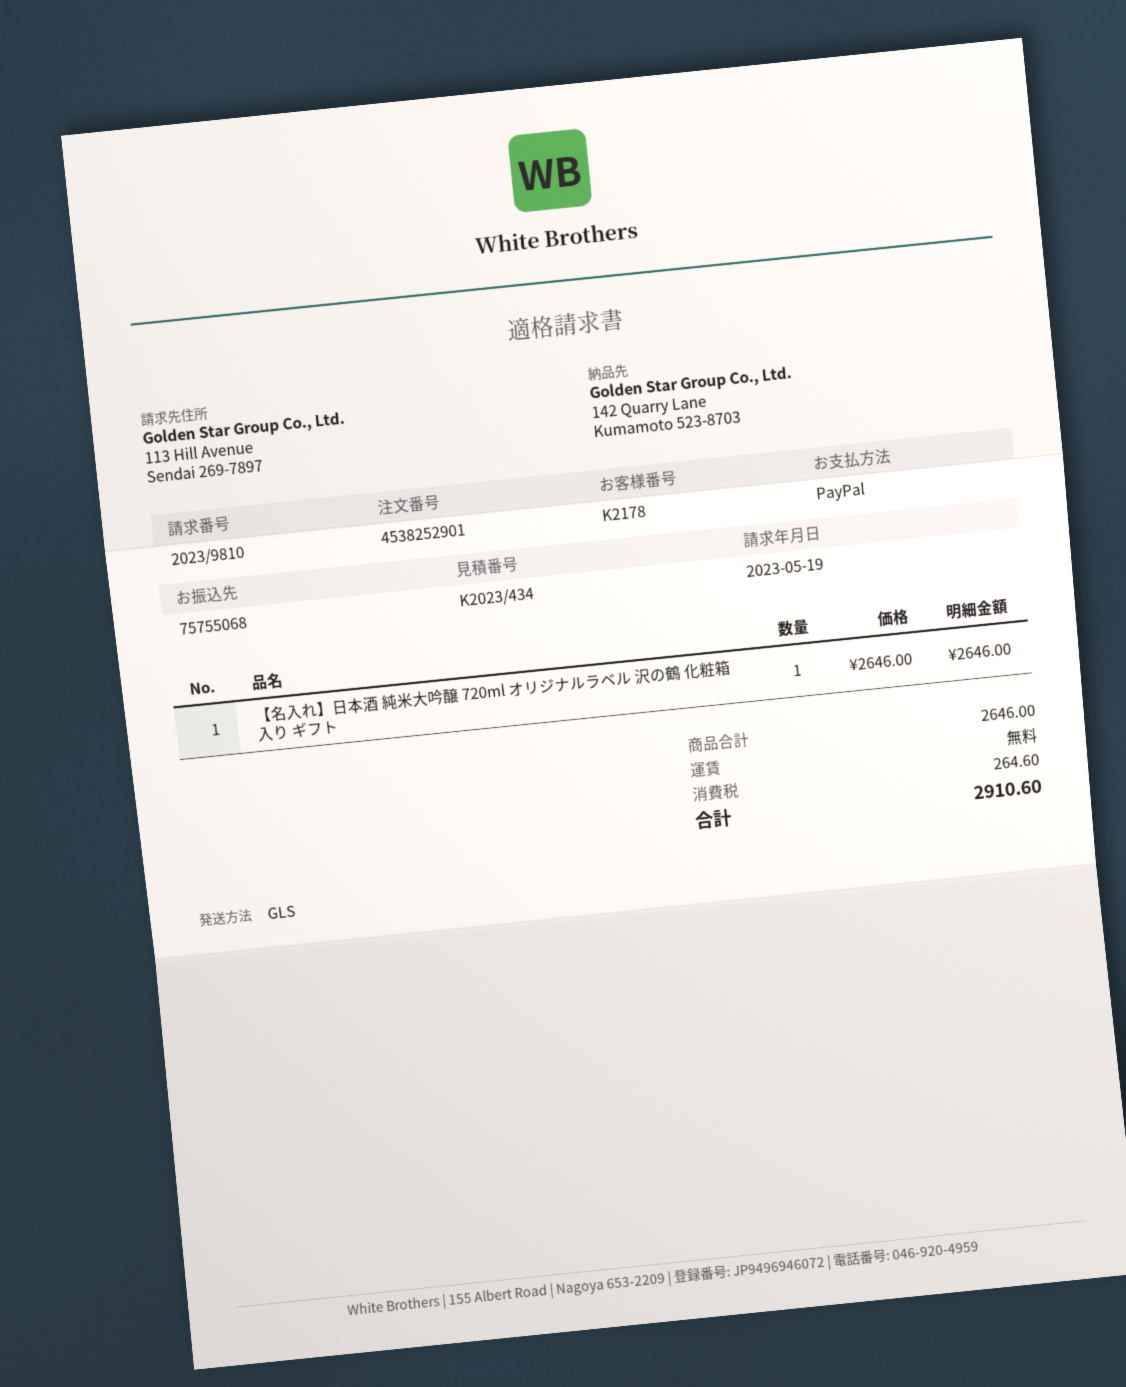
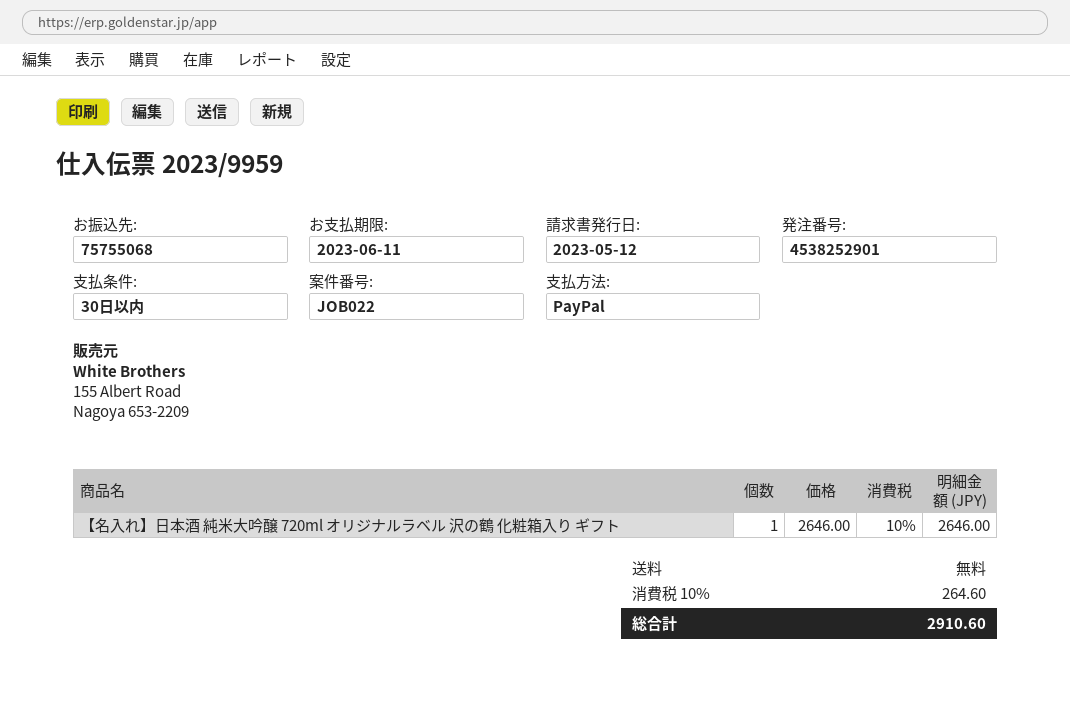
invoice number: 2023/9810 -> 2023/9959
invoice date: 2023-05-19 -> 2023-05-12

